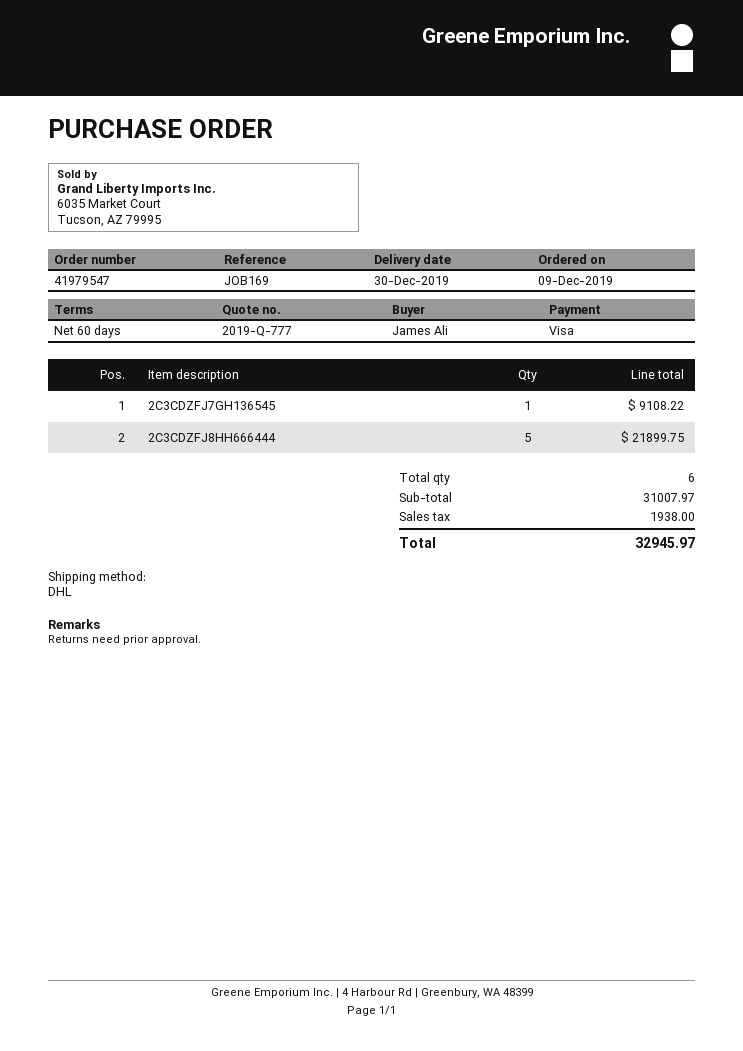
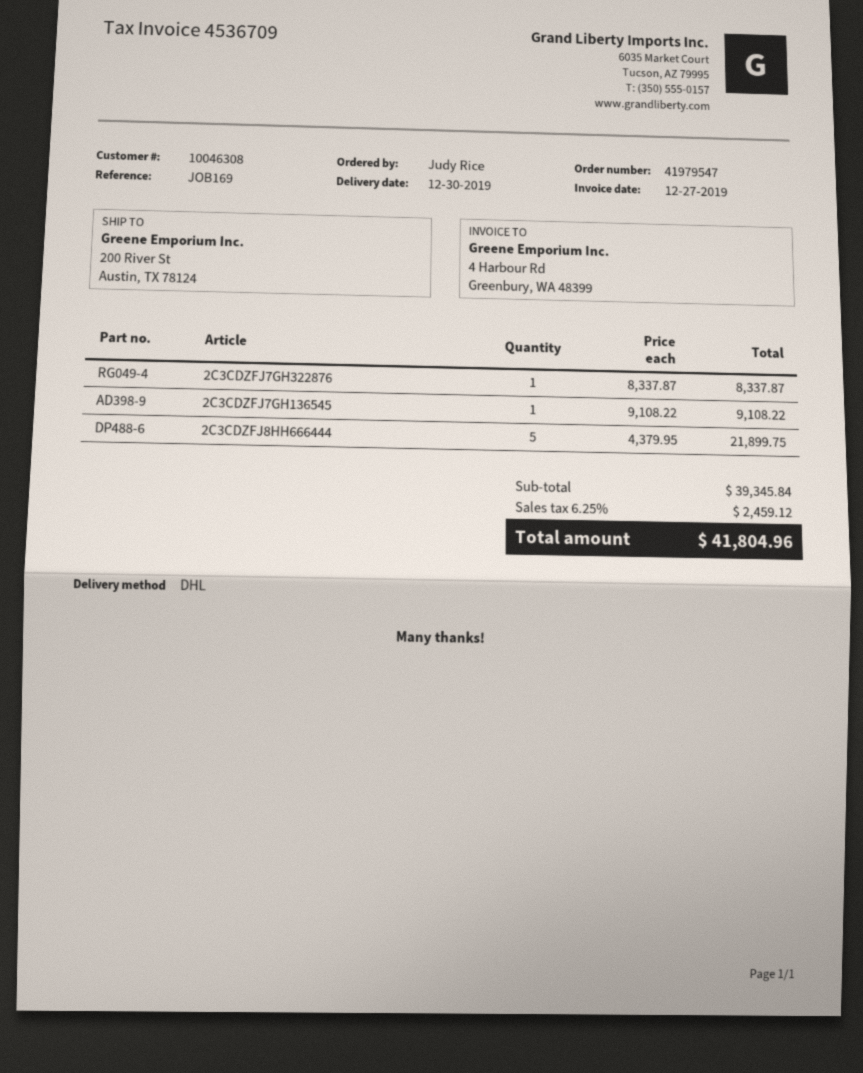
ordered by: James Ali -> Judy Rice
2C3CDZFJ7GH322876: none -> 1 for 8337.87
subtotal: 31007.97 -> 39345.84
tax: 1938.00 -> 2459.12
total: 32945.97 -> 41804.96

